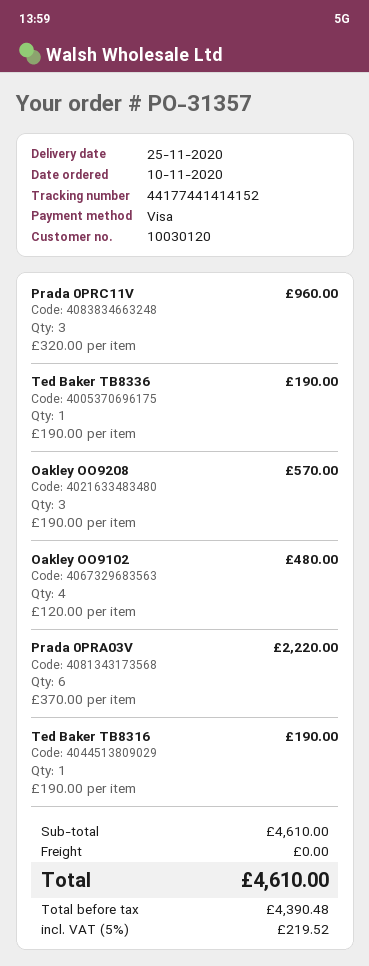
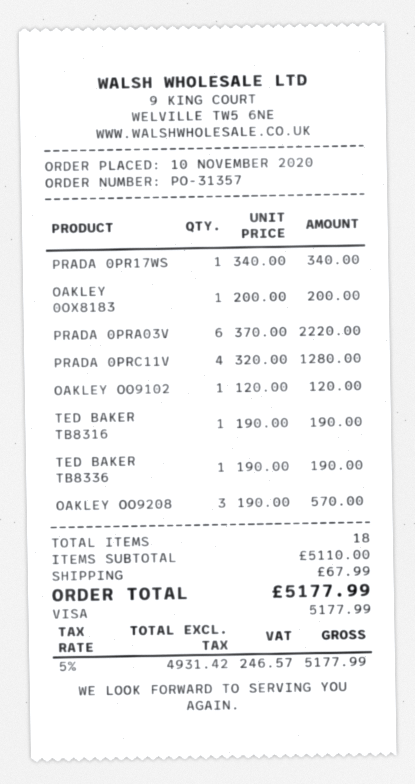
Prada 0PRC11V: 3 x 320.00 = 960.00 -> 4 x 320.00 = 1280.00
Oakley OO9102: 4 x 120.00 = 480.00 -> 1 x 120.00 = 120.00
PRADA 0PR17WS: none -> 1 x 340.00 = 340.00
OAKLEY 0OX8183: none -> 1 x 200.00 = 200.00
subtotal: 4610.00 -> 5110.00
shipping: 0.00 -> 67.99
net: 4390.48 -> 4931.42
tax: 5% = 219.52 -> 5% = 246.57
total: 4610.00 -> 5177.99

